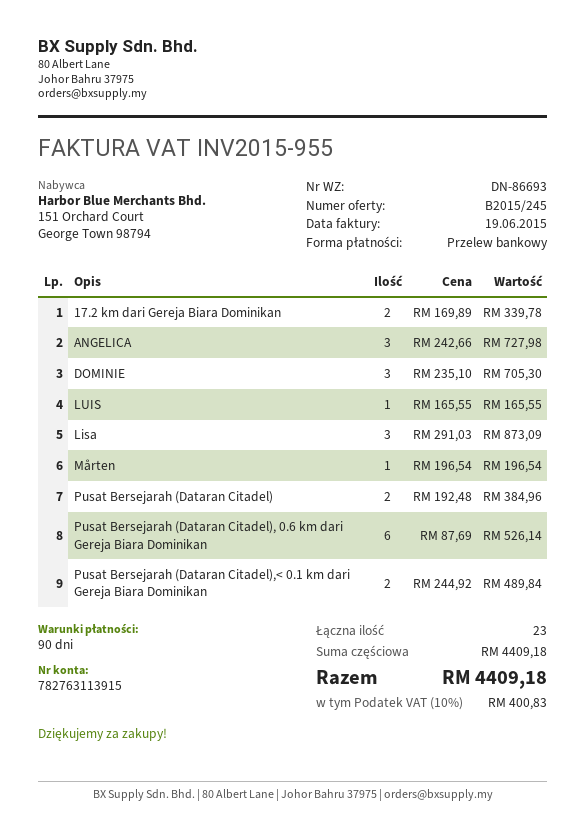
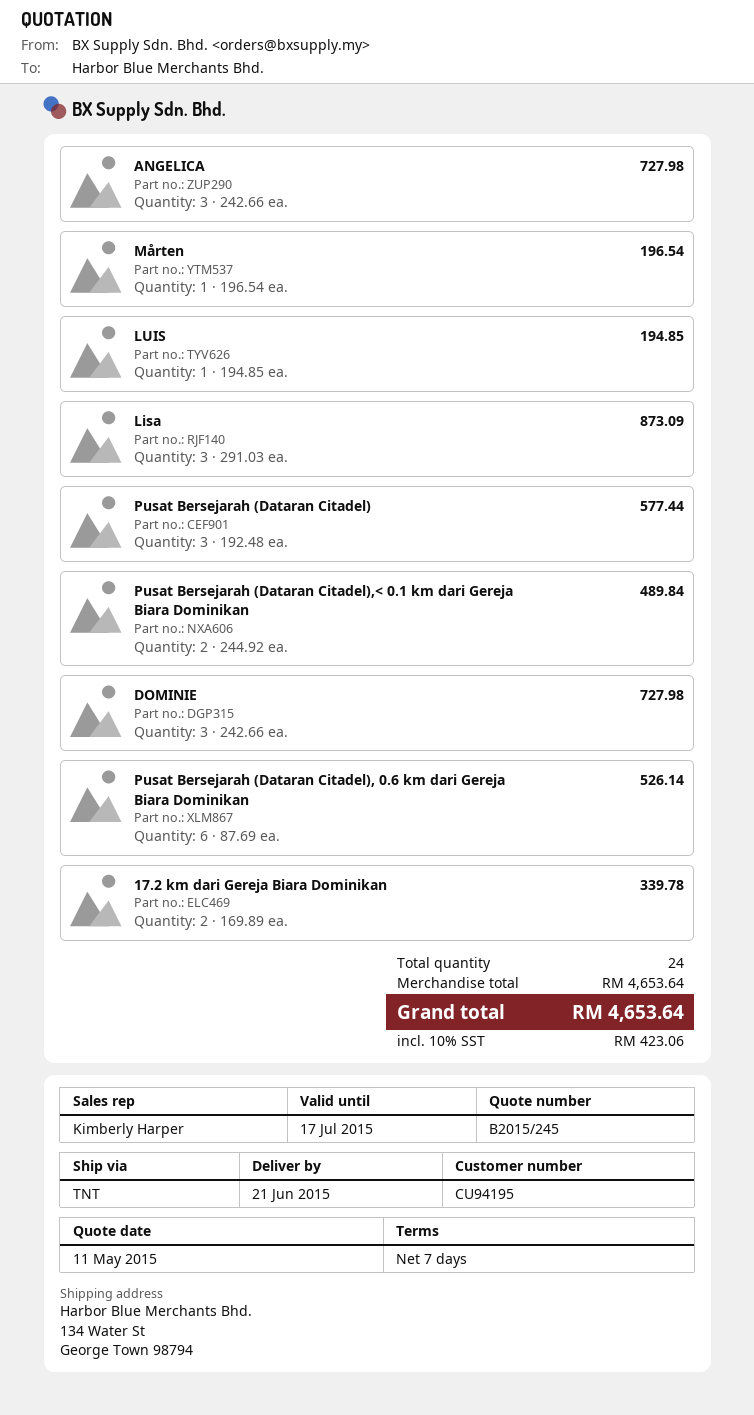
payment terms: 90 days -> 7 days
DOMINIE: 3 x 235.10 = 705.30 -> 3 x 242.66 = 727.98
LUIS: 1 x 165.55 = 165.55 -> 1 x 194.85 = 194.85
Pusat Bersejarah (Dataran Citadel): 2 x 192.48 = 384.96 -> 3 x 192.48 = 577.44
total quantity: 23 -> 24
subtotal: 4409.18 -> 4653.64
tax: 10% = 400.83 -> 10% = 423.06
total: 4409.18 -> 4653.64

